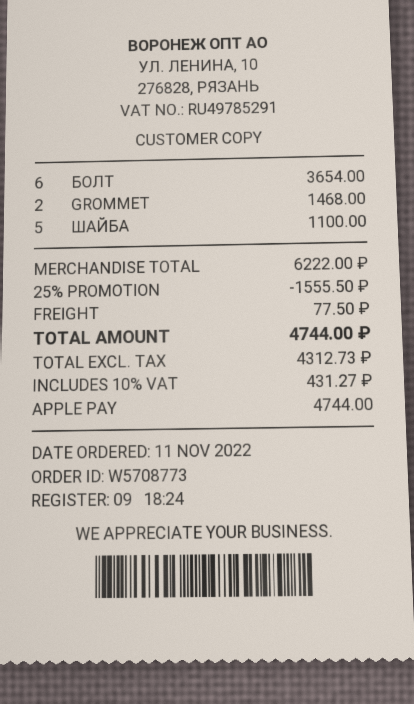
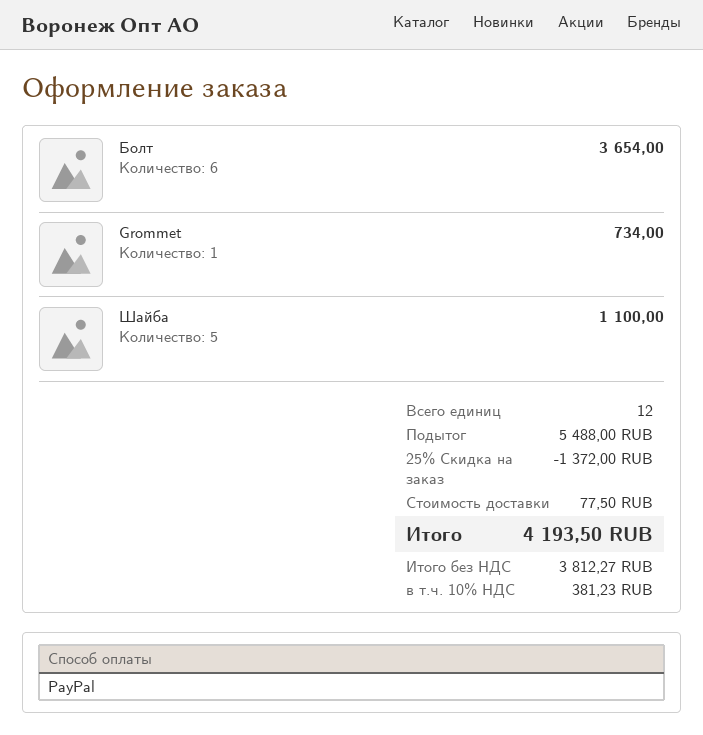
payment method: Apple Pay -> PayPal
GROMMET: 2 for 1468.00 -> 1 for 734.00
subtotal: 6222.00 -> 5488.00
discount: 25% = 1555.50 -> 25% = 1372.00
net: 4312.73 -> 3812.27
tax: 10% = 431.27 -> 10% = 381.23
total: 4744.00 -> 4193.50

